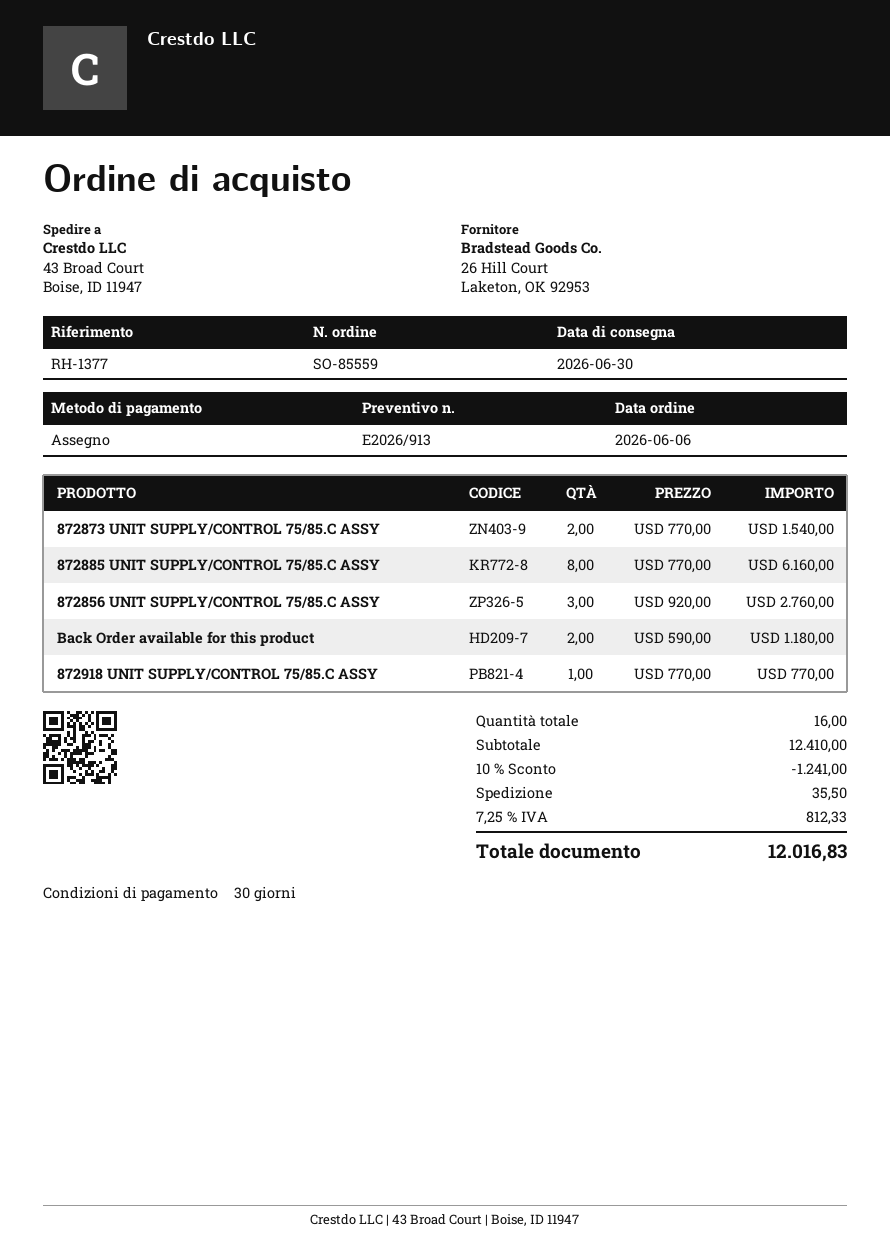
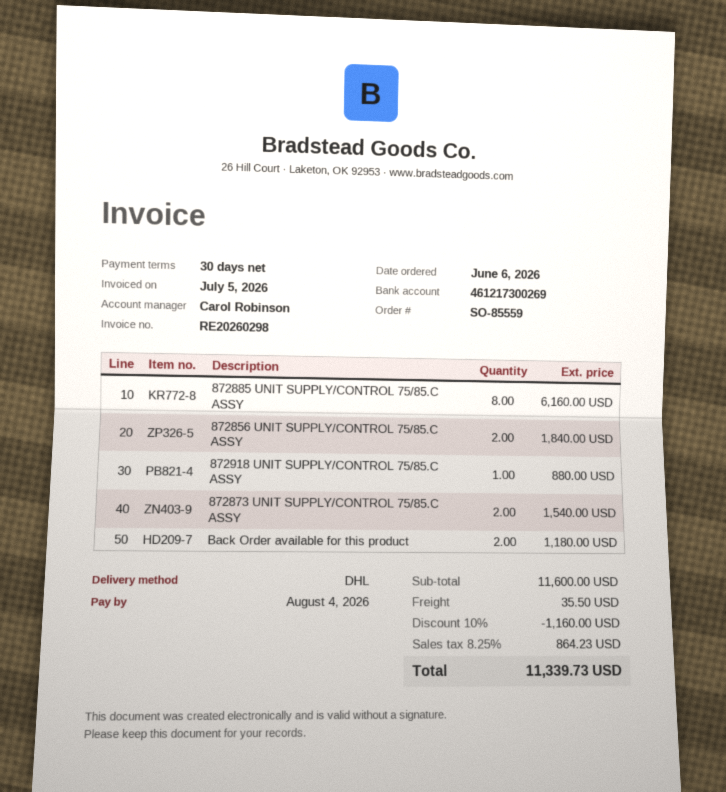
872856 UNIT SUPPLY/CONTROL 75/85.C ASSY: 3 for 2760.00 -> 2 for 1840.00
872918 UNIT SUPPLY/CONTROL 75/85.C ASSY: 1 for 770.00 -> 1 for 880.00
subtotal: 12410.00 -> 11600.00
discount: 10% = 1241.00 -> 10% = 1160.00
tax: 7.25% = 812.33 -> 8.25% = 864.23
total: 12016.83 -> 11339.73

